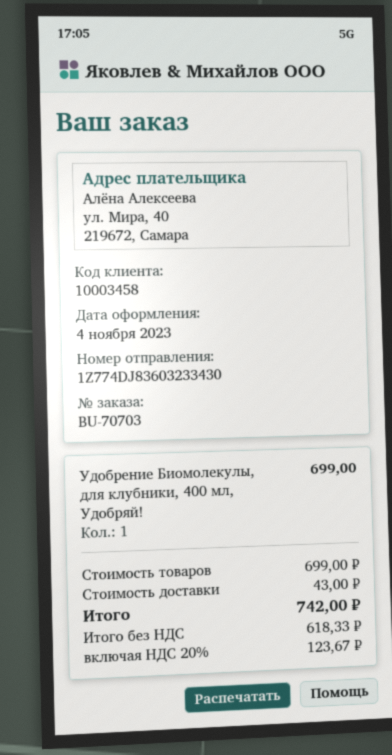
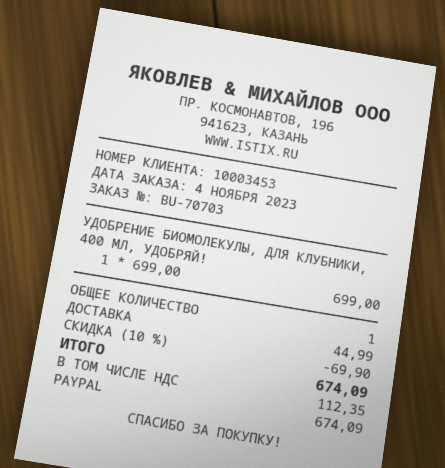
customer number: 10003458 -> 10003453
discount: none -> 10% = 69.90
shipping: 43.00 -> 44.99
tax: 123.67 -> 112.35
total: 742.00 -> 674.09

